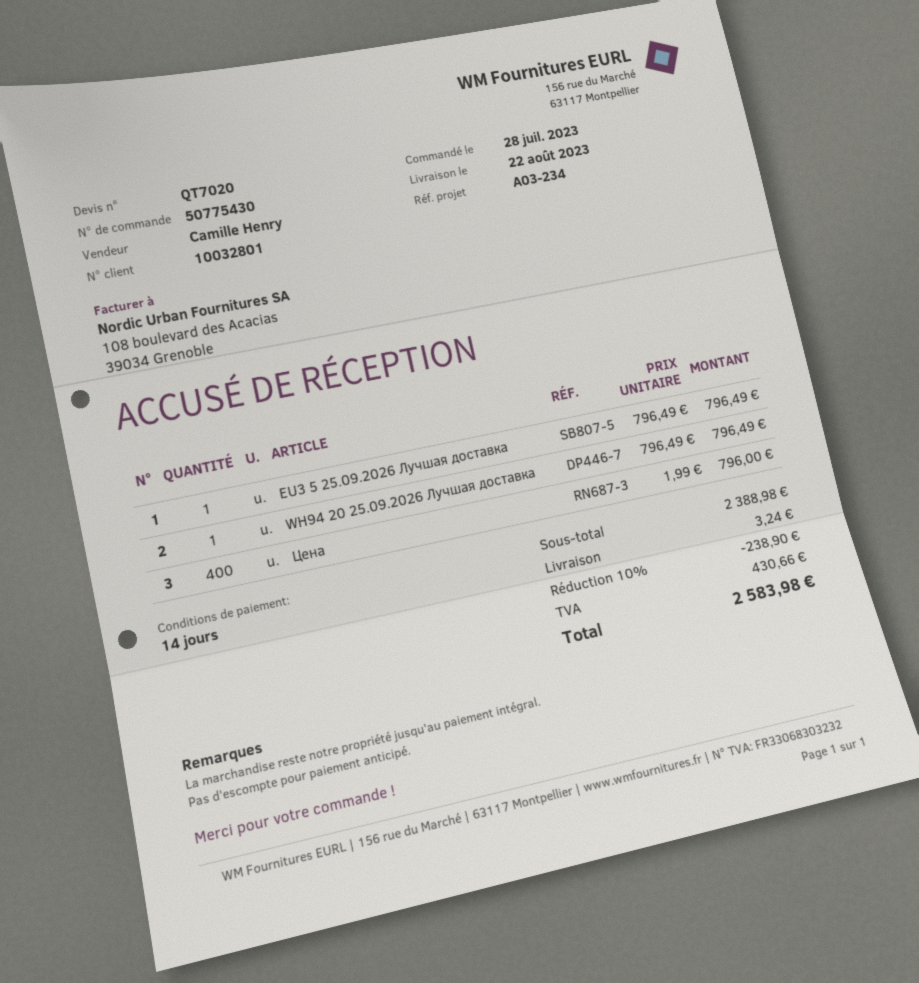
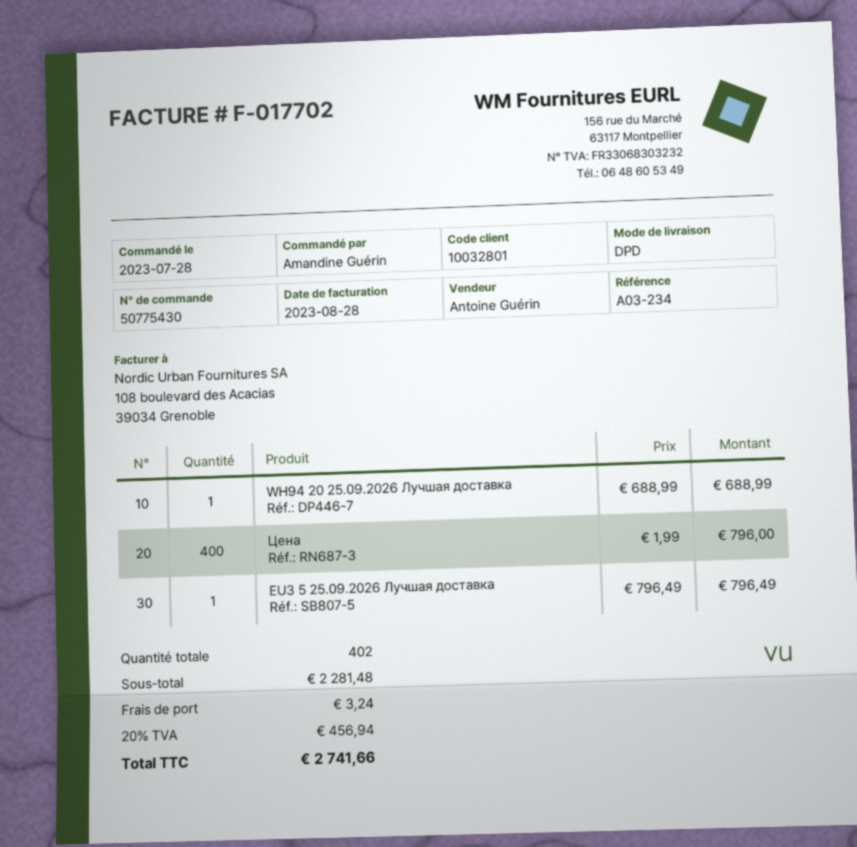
sales rep: Camille Henry -> Antoine Guérin
WH94 20 25.09.2026 Лучшая доставка: 1 x 796.49 = 796.49 -> 1 x 688.99 = 688.99
subtotal: 2388.98 -> 2281.48
discount: 10% = 238.90 -> none
tax: 430.66 -> 456.94
total: 2583.98 -> 2741.66

